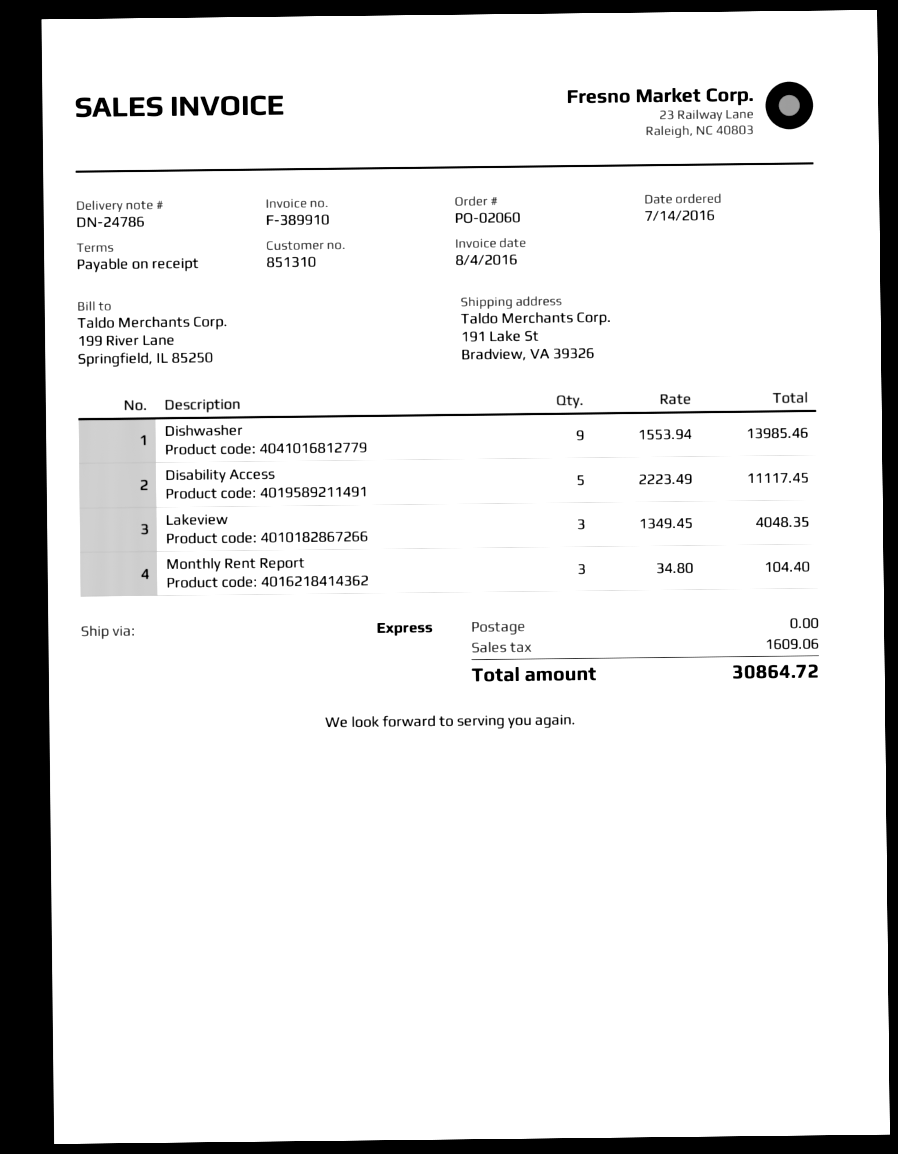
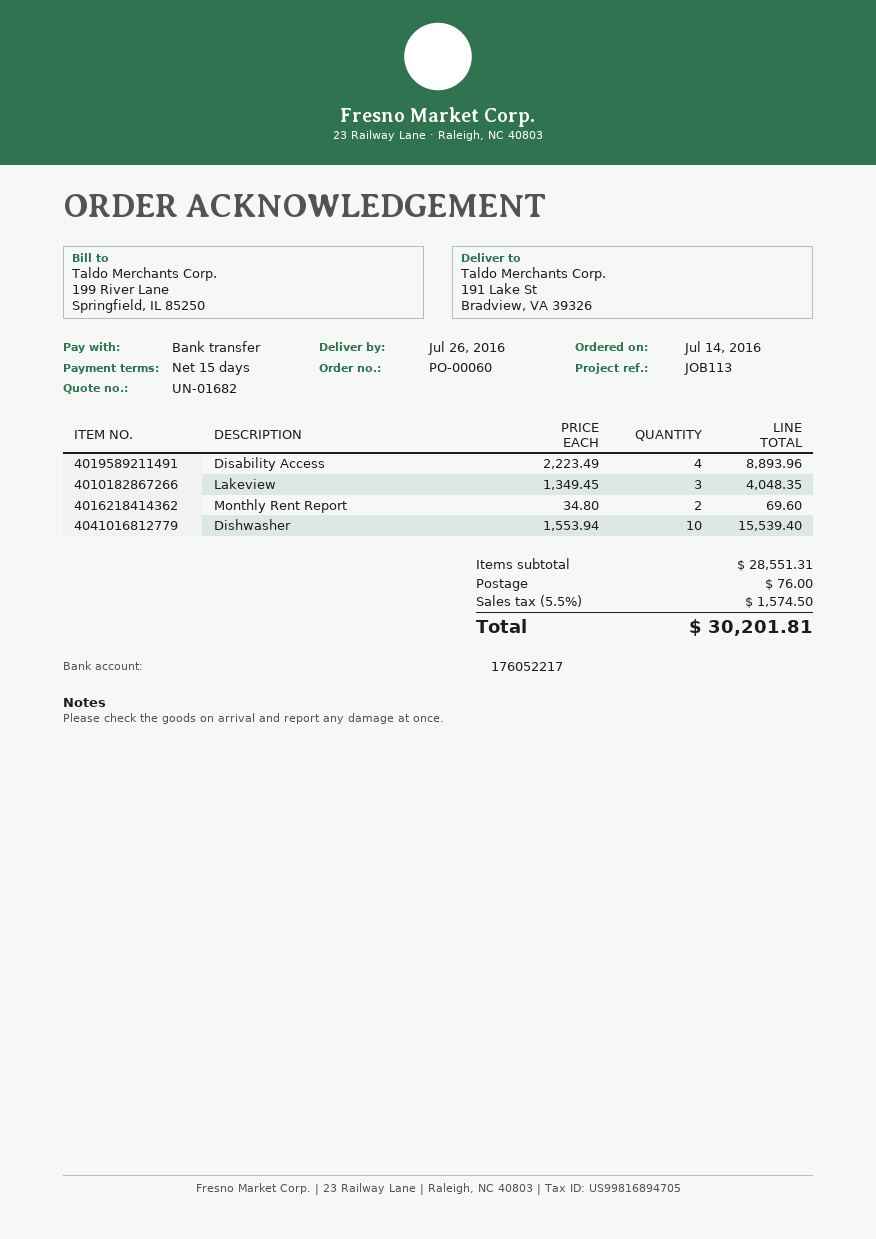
order number: PO-02060 -> PO-00060
payment terms: on receipt -> 15 days
Dishwasher: 9 x 1553.94 = 13985.46 -> 10 x 1553.94 = 15539.40
Disability Access: 5 x 2223.49 = 11117.45 -> 4 x 2223.49 = 8893.96
Monthly Rent Report: 3 x 34.80 = 104.40 -> 2 x 34.80 = 69.60
shipping: 0.00 -> 76.00
tax: 1609.06 -> 1574.50
total: 30864.72 -> 30201.81

